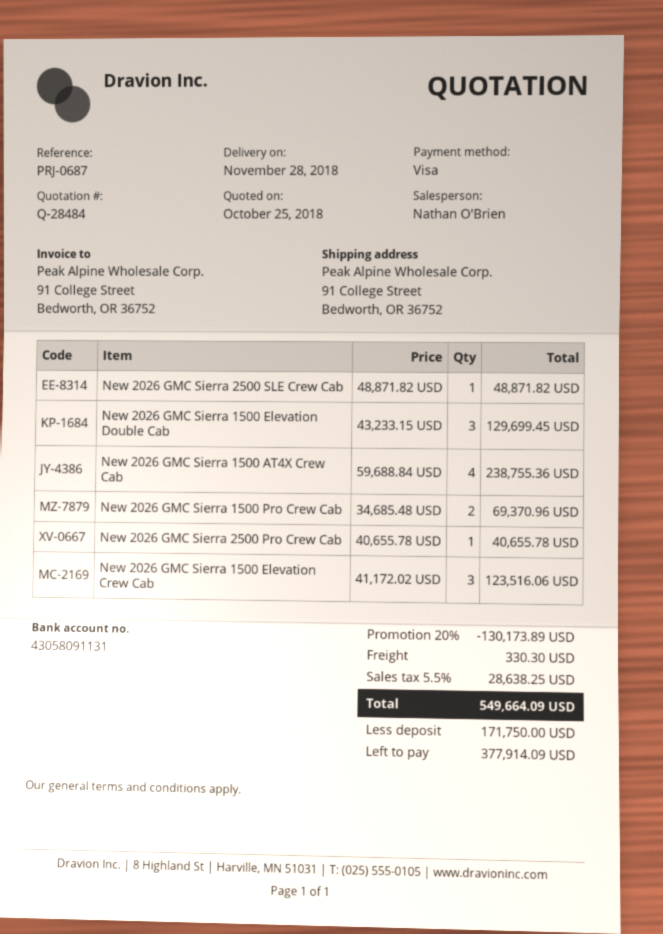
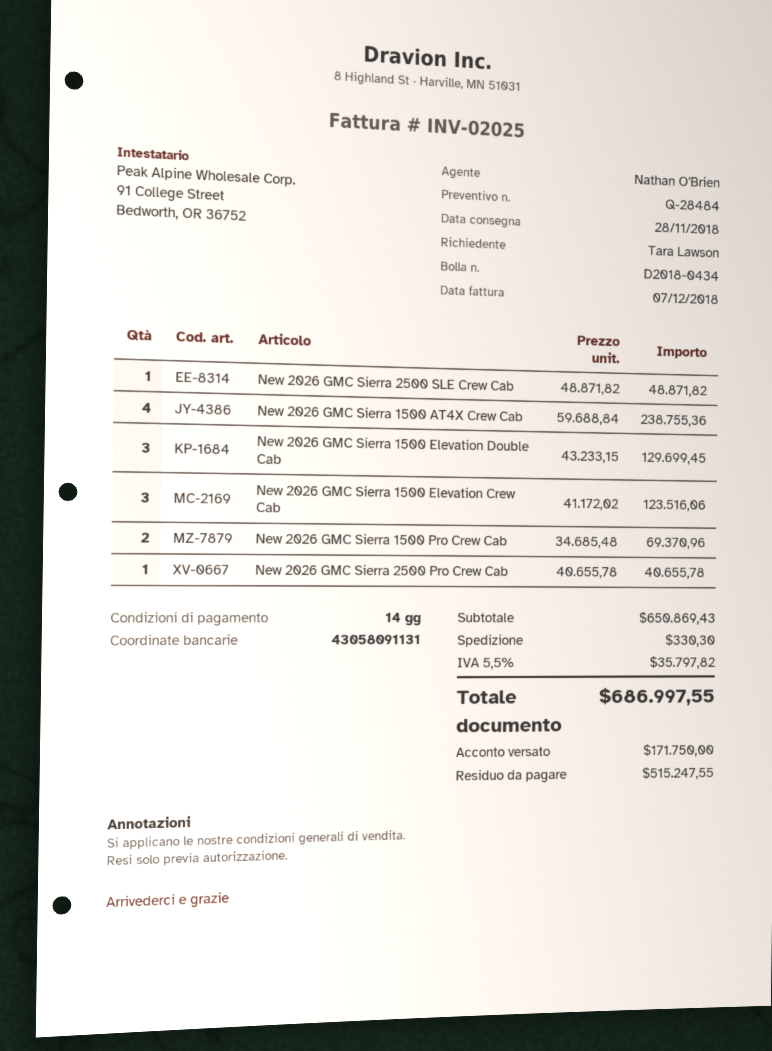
discount: 20% = 130173.89 -> none
tax: 5.5% = 28638.25 -> 5.5% = 35797.82
total: 549664.09 -> 686997.55
balance: 377914.09 -> 515247.55

